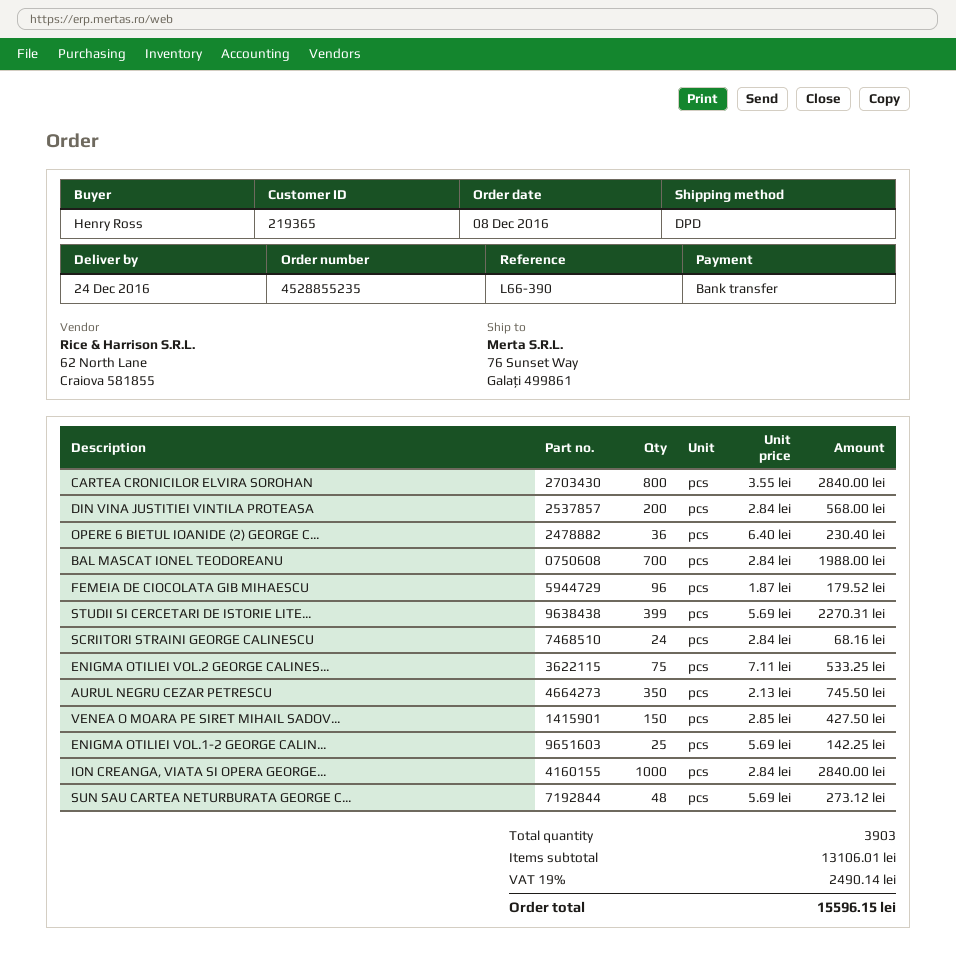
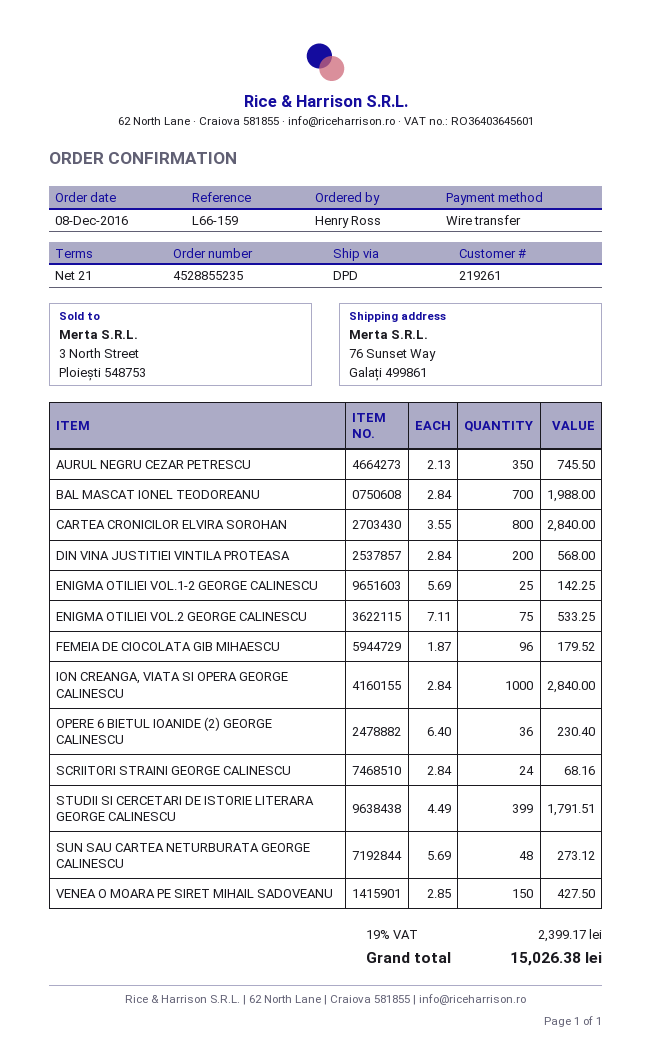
customer number: 219365 -> 219261
reference: L66-390 -> L66-159
STUDII SI CERCETARI DE ISTORIE LITE...: 399 x 5.69 = 2270.31 -> 399 x 4.49 = 1791.51
tax: 19% = 2490.14 -> 19% = 2399.17
total: 15596.15 -> 15026.38

